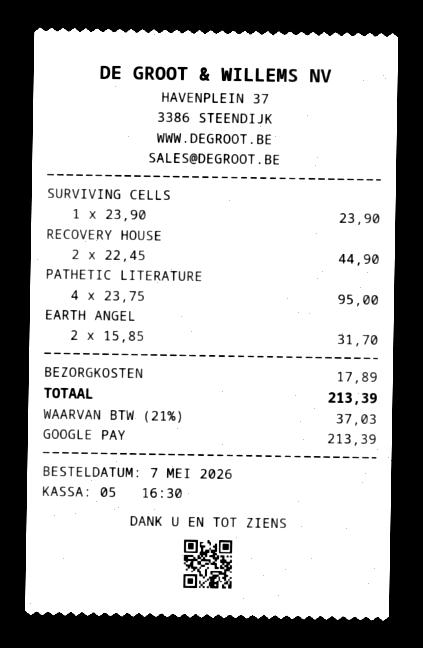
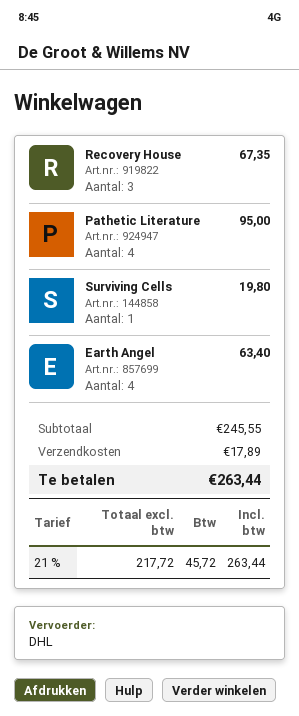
SURVIVING CELLS: 1 for 23.90 -> 1 for 19.80
RECOVERY HOUSE: 2 for 44.90 -> 3 for 67.35
EARTH ANGEL: 2 for 31.70 -> 4 for 63.40
tax: 21% = 37.03 -> 21% = 45.72
total: 213.39 -> 263.44

